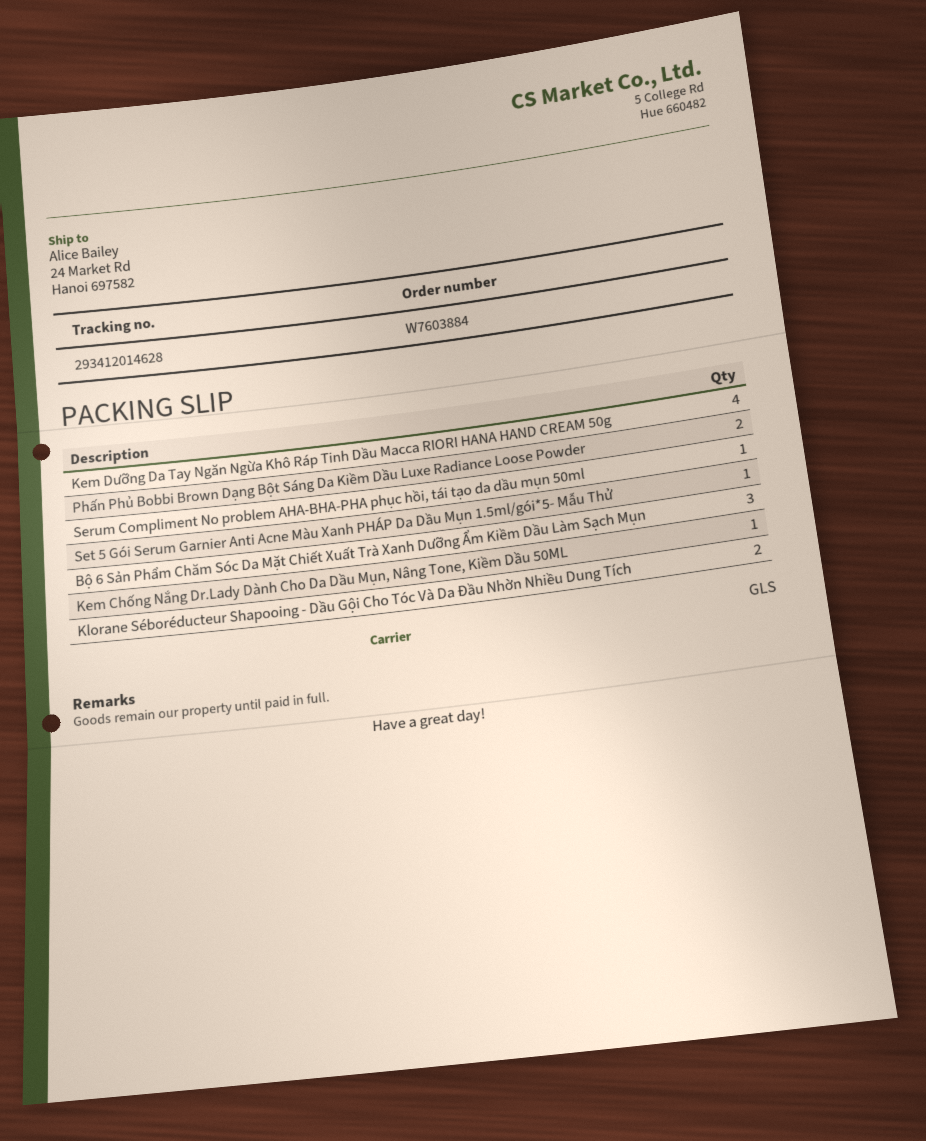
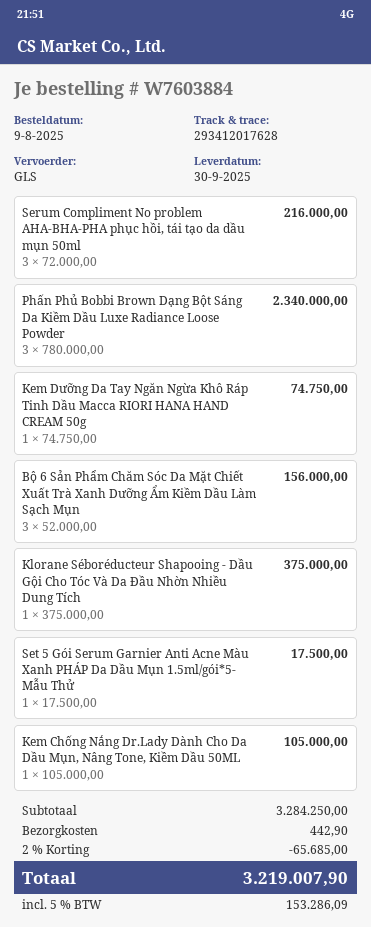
tracking number: 293412014628 -> 293412017628
Kem Dưỡng Da Tay Ngăn Ngừa Khô Ráp Tinh Dầu Macca RIORI HANA HAND CREAM 50g: 4 -> 1
Phấn Phủ Bobbi Brown Dạng Bột Sáng Da Kiềm Dầu Luxe Radiance Loose Powder: 2 -> 3
Serum Compliment No problem AHA-BHA-PHA phục hồi, tái tạo da dầu mụn 50ml: 1 -> 3
Klorane Séboréducteur Shapooing - Dầu Gội Cho Tóc Và Da Đầu Nhờn Nhiều Dung Tích: 2 -> 1

